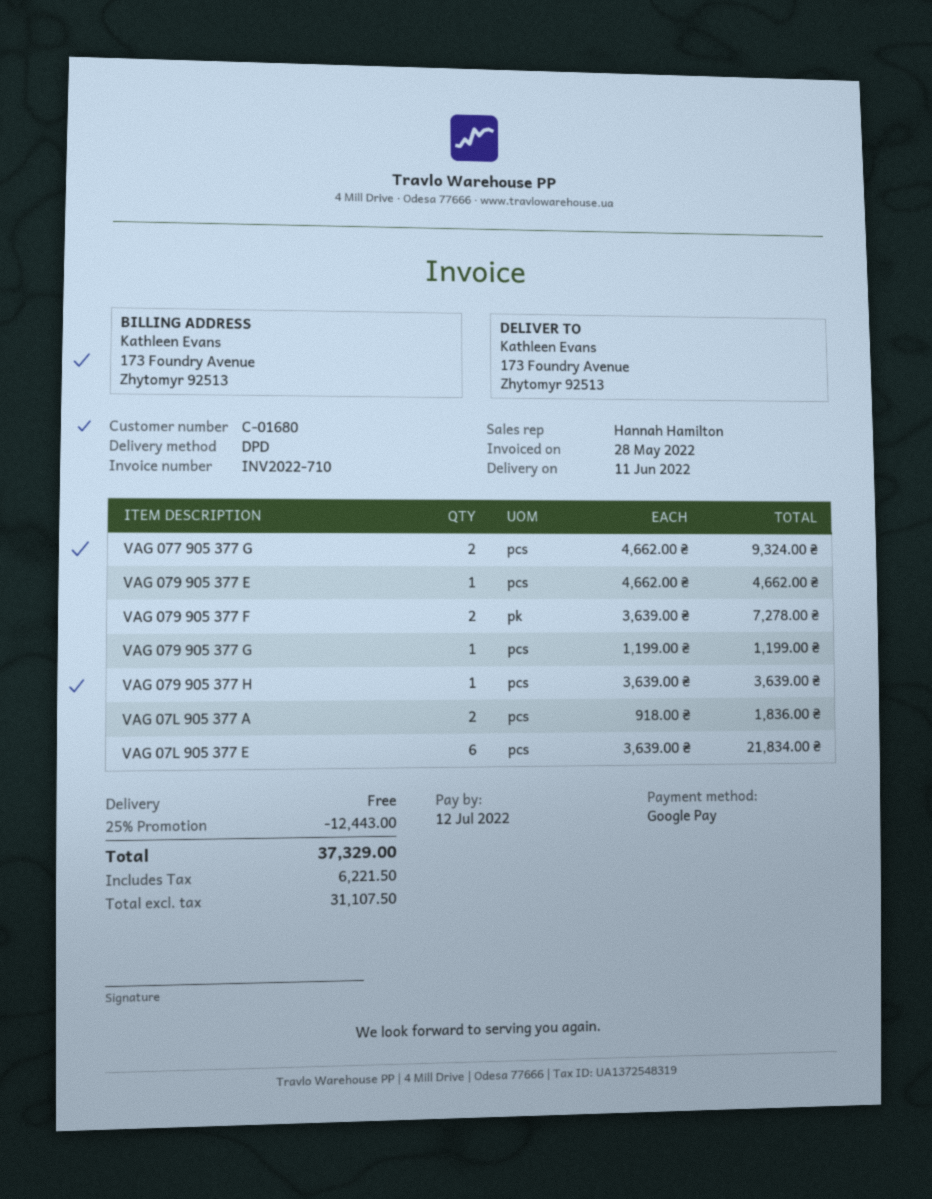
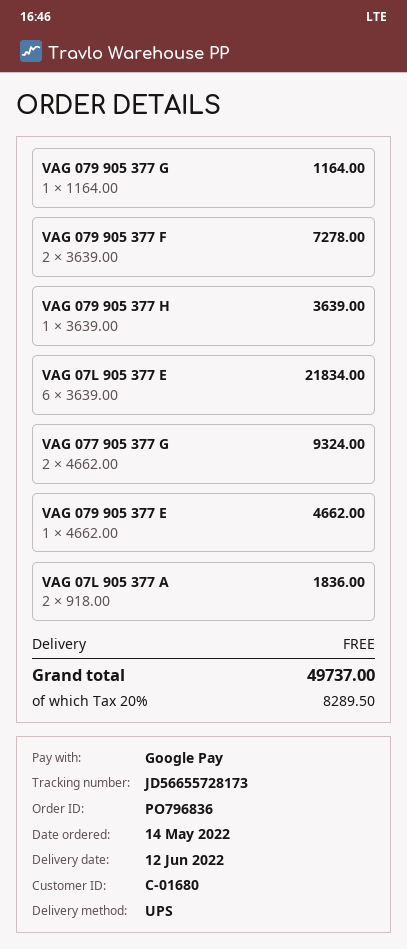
delivery date: 2022-06-11 -> 2022-06-12
shipping method: DPD -> UPS
VAG 079 905 377 G: 1 x 1199.00 = 1199.00 -> 1 x 1164.00 = 1164.00
discount: 25% = 12443.00 -> none
tax: 6221.50 -> 8289.50
total: 37329.00 -> 49737.00

